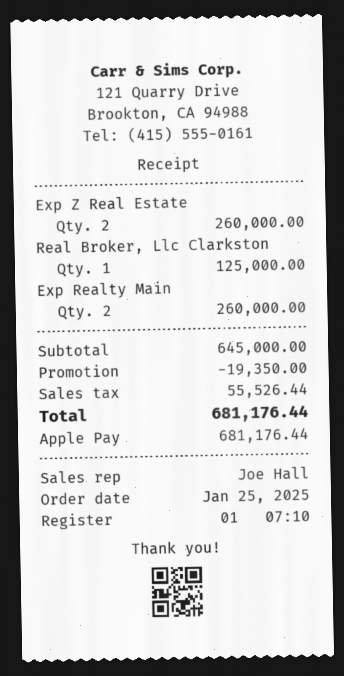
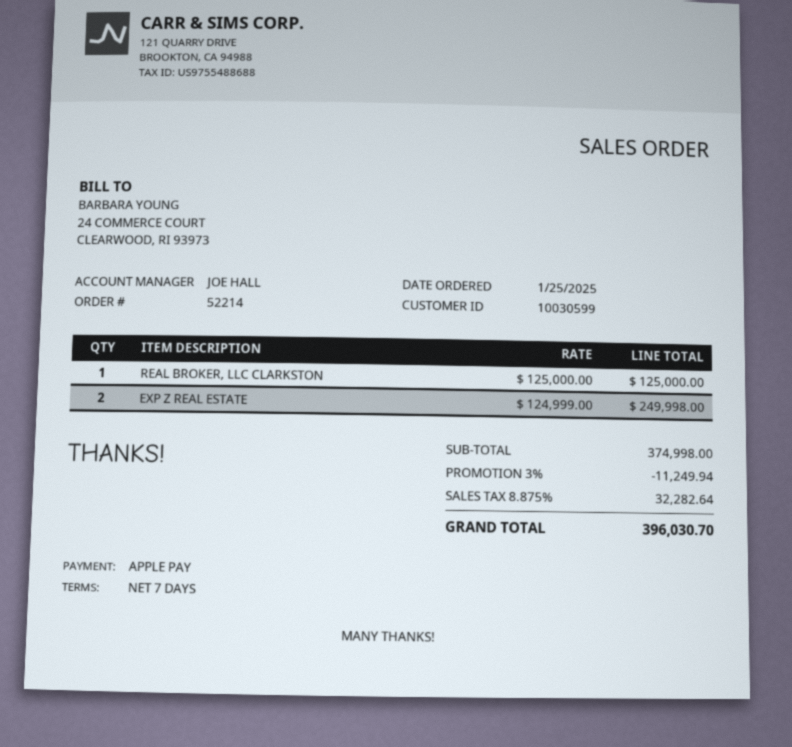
Exp Z Real Estate: 2 for 260000.00 -> 2 for 249998.00
Exp Realty Main: 2 for 260000.00 -> none
subtotal: 645000.00 -> 374998.00
discount: 19350.00 -> 11249.94
tax: 55526.44 -> 32282.64
total: 681176.44 -> 396030.70

